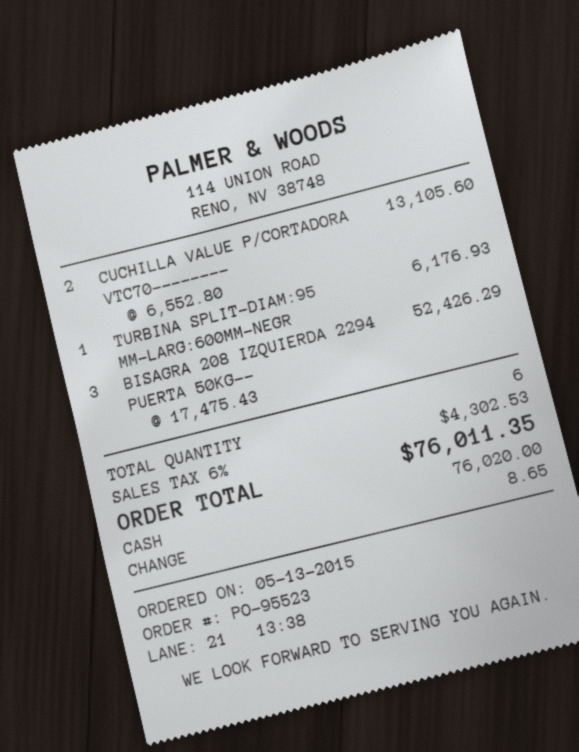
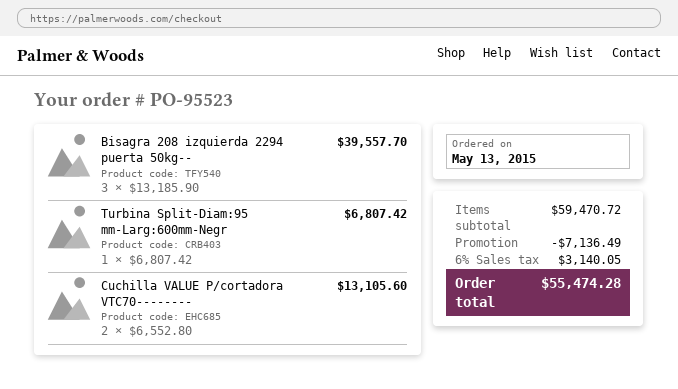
TURBINA SPLIT-DIAM:95 MM-LARG:600MM-NEGR: 1 x 6176.93 = 6176.93 -> 1 x 6807.42 = 6807.42
BISAGRA 208 IZQUIERDA 2294 PUERTA 50KG--: 3 x 17475.43 = 52426.29 -> 3 x 13185.90 = 39557.70
discount: none -> 7136.49
tax: 6% = 4302.53 -> 6% = 3140.05
total: 76011.35 -> 55474.28

